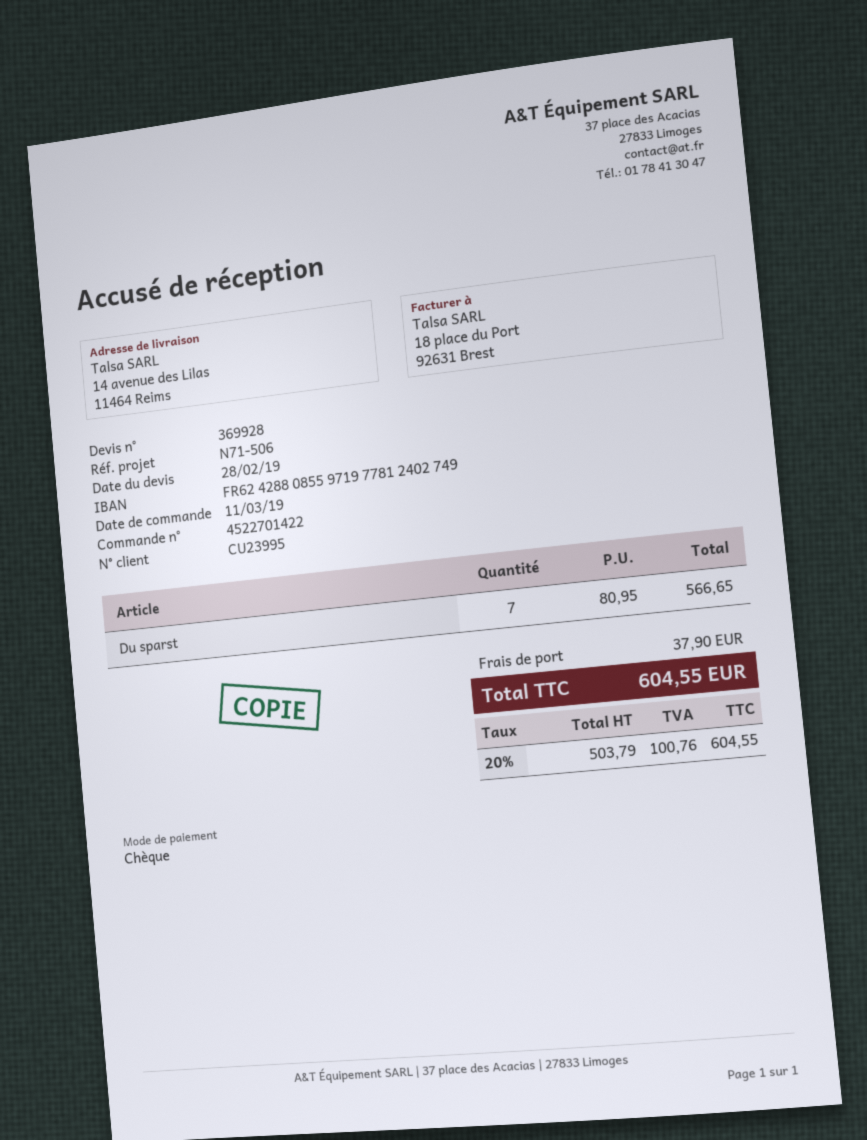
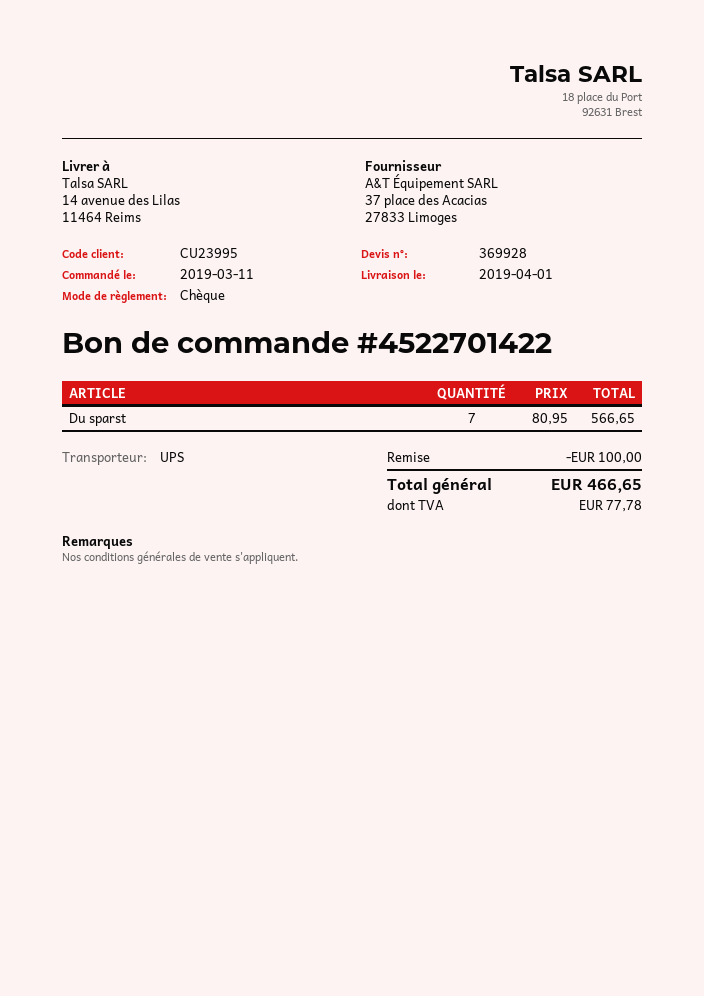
discount: none -> 100.00
shipping: 37.90 -> none
tax: 100.76 -> 77.78
total: 604.55 -> 466.65

